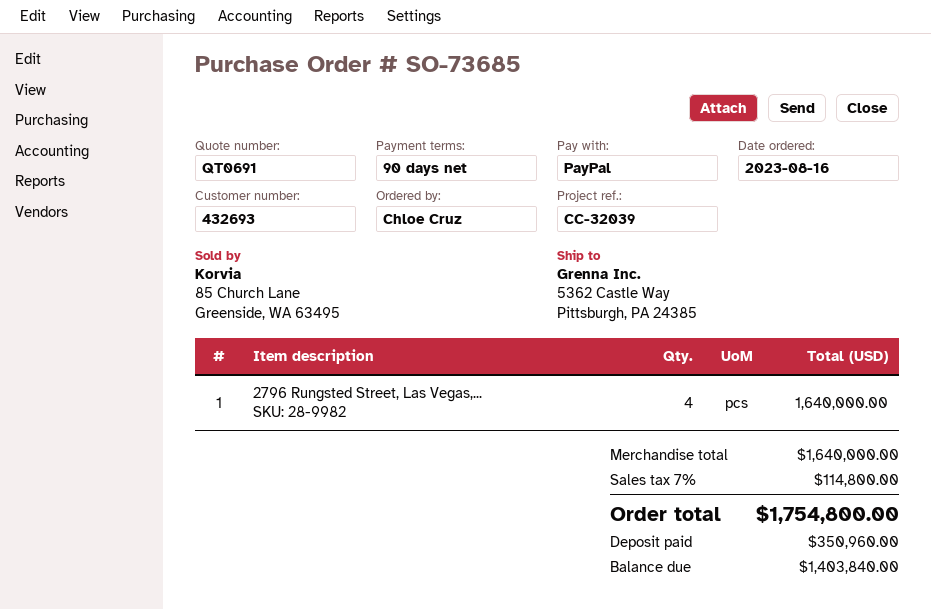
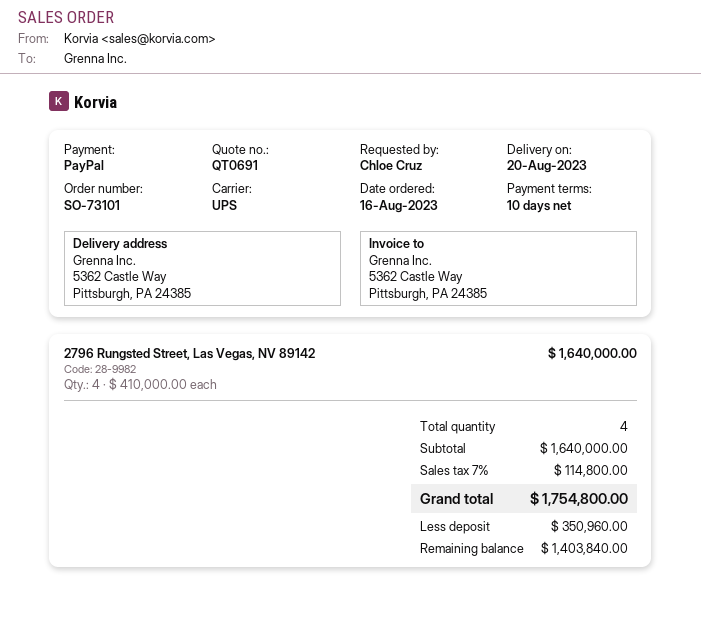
order number: SO-73685 -> SO-73101
payment terms: 90 days -> 10 days

